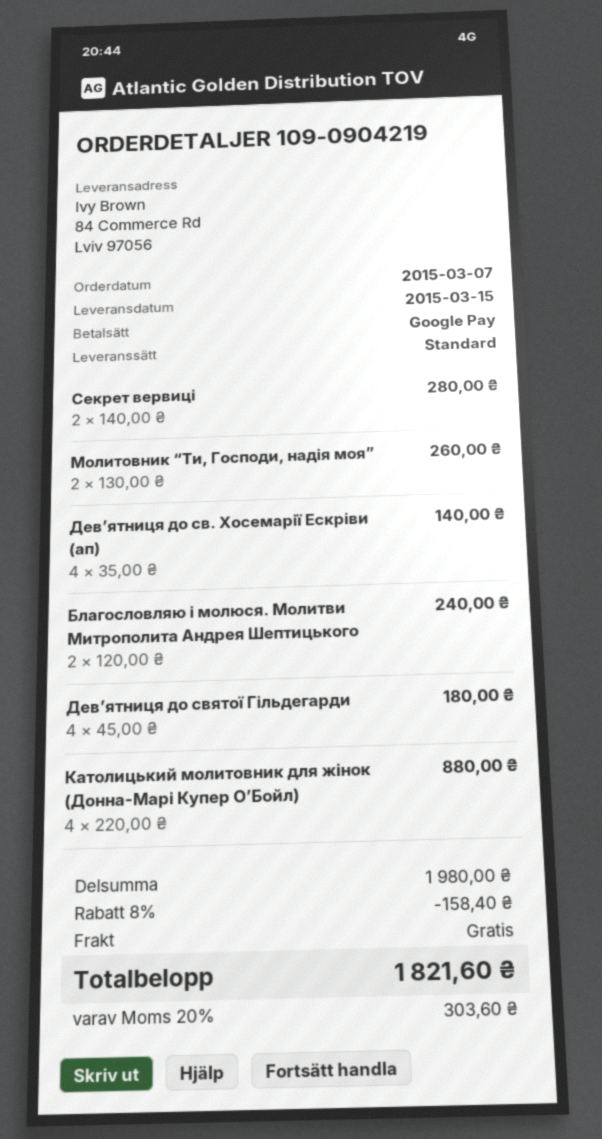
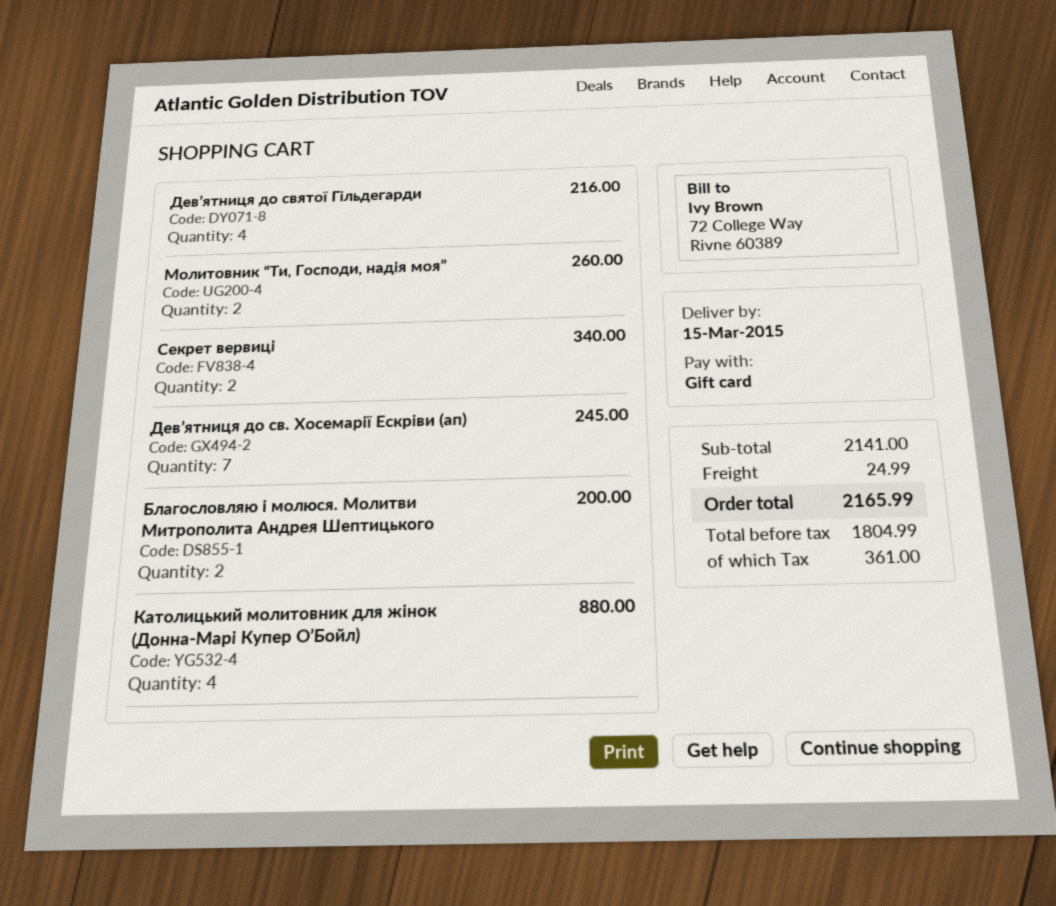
payment method: Google Pay -> gift card
Секрет вервиці: 2 for 280.00 -> 2 for 340.00
Дев’ятниця до св. Хосемарії Ескріви (ап): 4 for 140.00 -> 7 for 245.00
Благословляю і молюся. Молитви Митрополита Андрея Шептицького: 2 for 240.00 -> 2 for 200.00
Дев’ятниця до святої Гільдегарди: 4 for 180.00 -> 4 for 216.00
subtotal: 1980.00 -> 2141.00
discount: 8% = 158.40 -> none
shipping: 0.00 -> 24.99
tax: 303.60 -> 361.00
total: 1821.60 -> 2165.99

